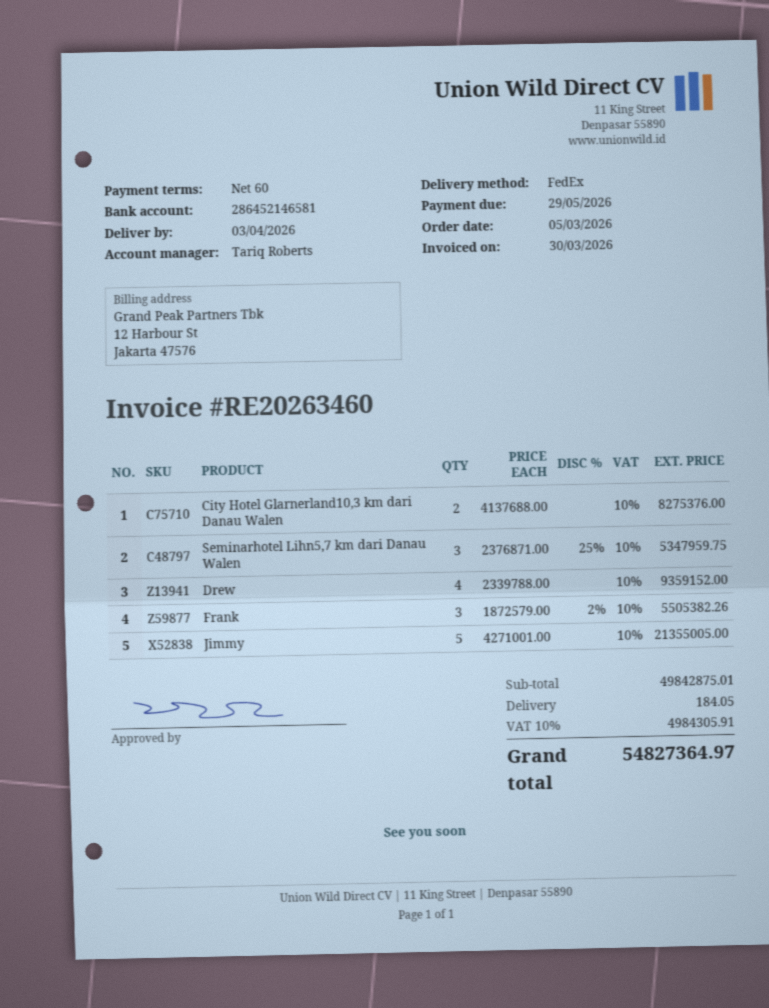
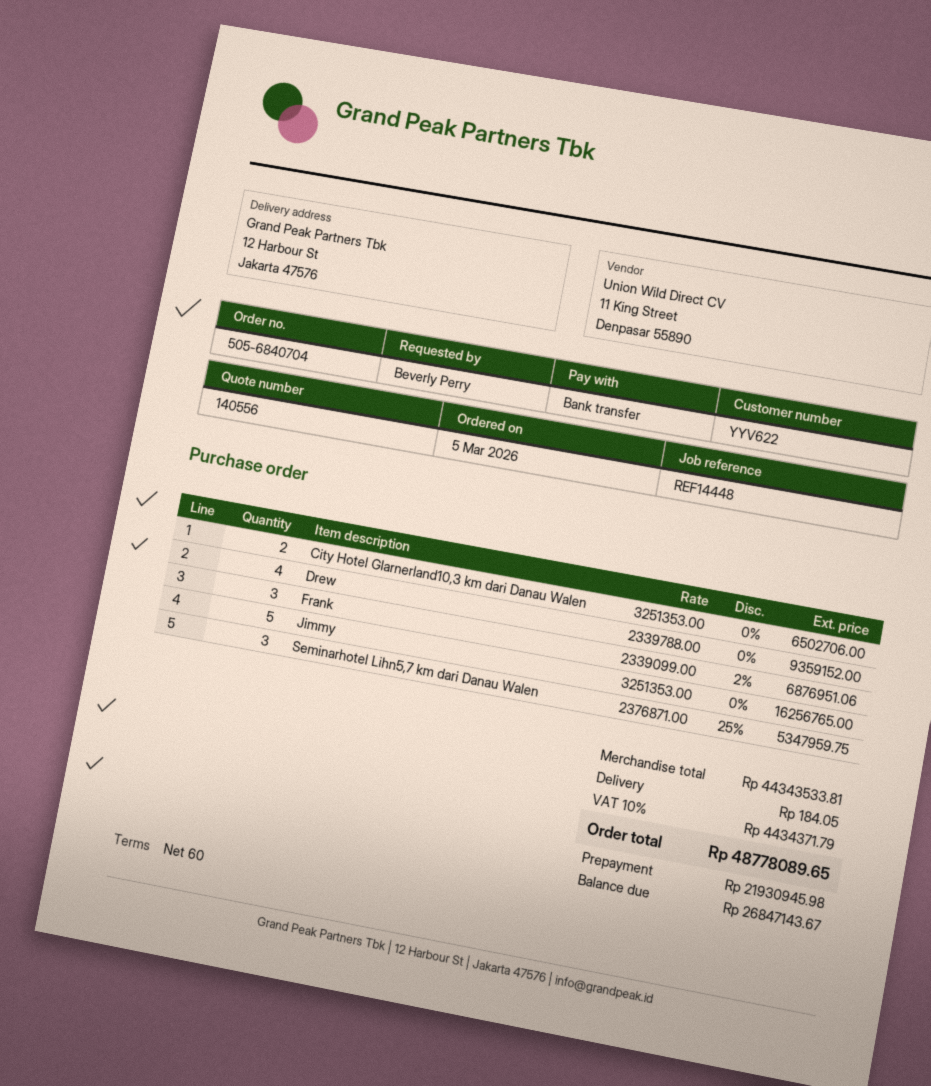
City Hotel Glarnerland10,3 km dari Danau Walen: 2 x 4137688.00 = 8275376.00 -> 2 x 3251353.00 = 6502706.00
Frank: 3 x 1872579.00 - 2% = 5505382.26 -> 3 x 2339099.00 - 2% = 6876951.06
Jimmy: 5 x 4271001.00 = 21355005.00 -> 5 x 3251353.00 = 16256765.00
subtotal: 49842875.01 -> 44343533.81
tax: 10% = 4984305.91 -> 10% = 4434371.79
total: 54827364.97 -> 48778089.65

